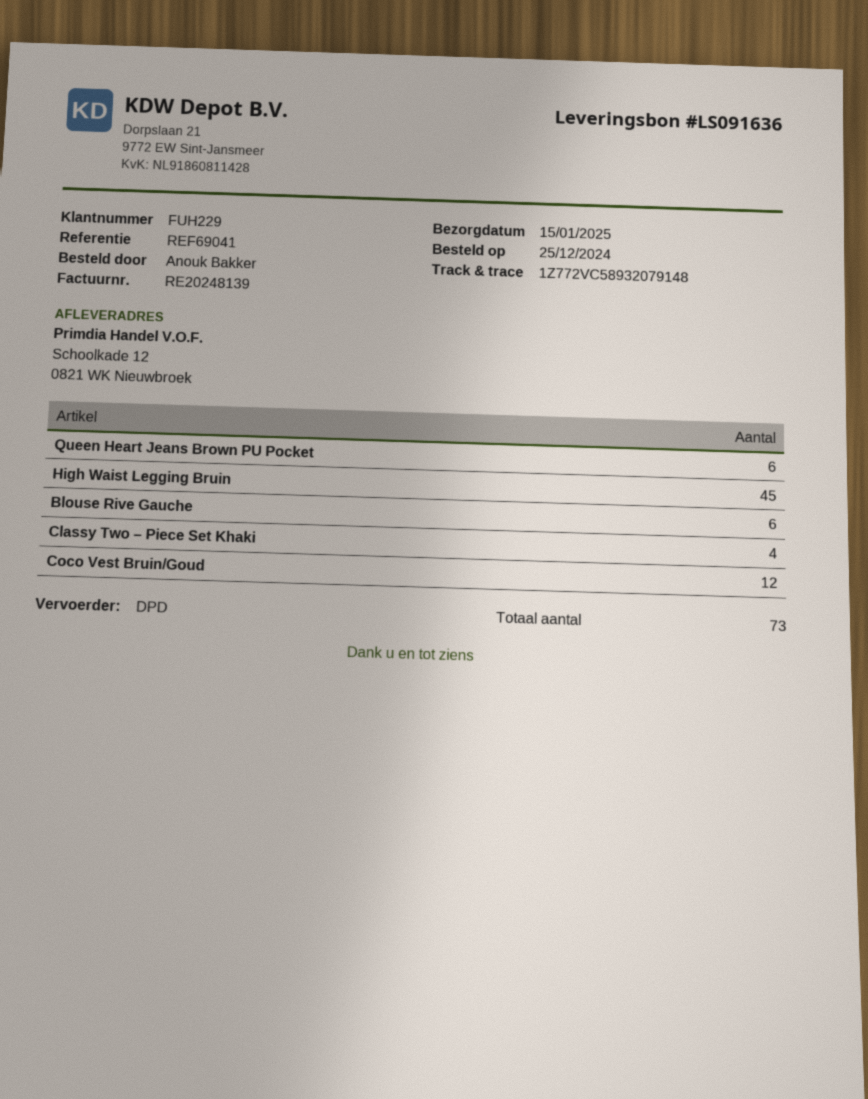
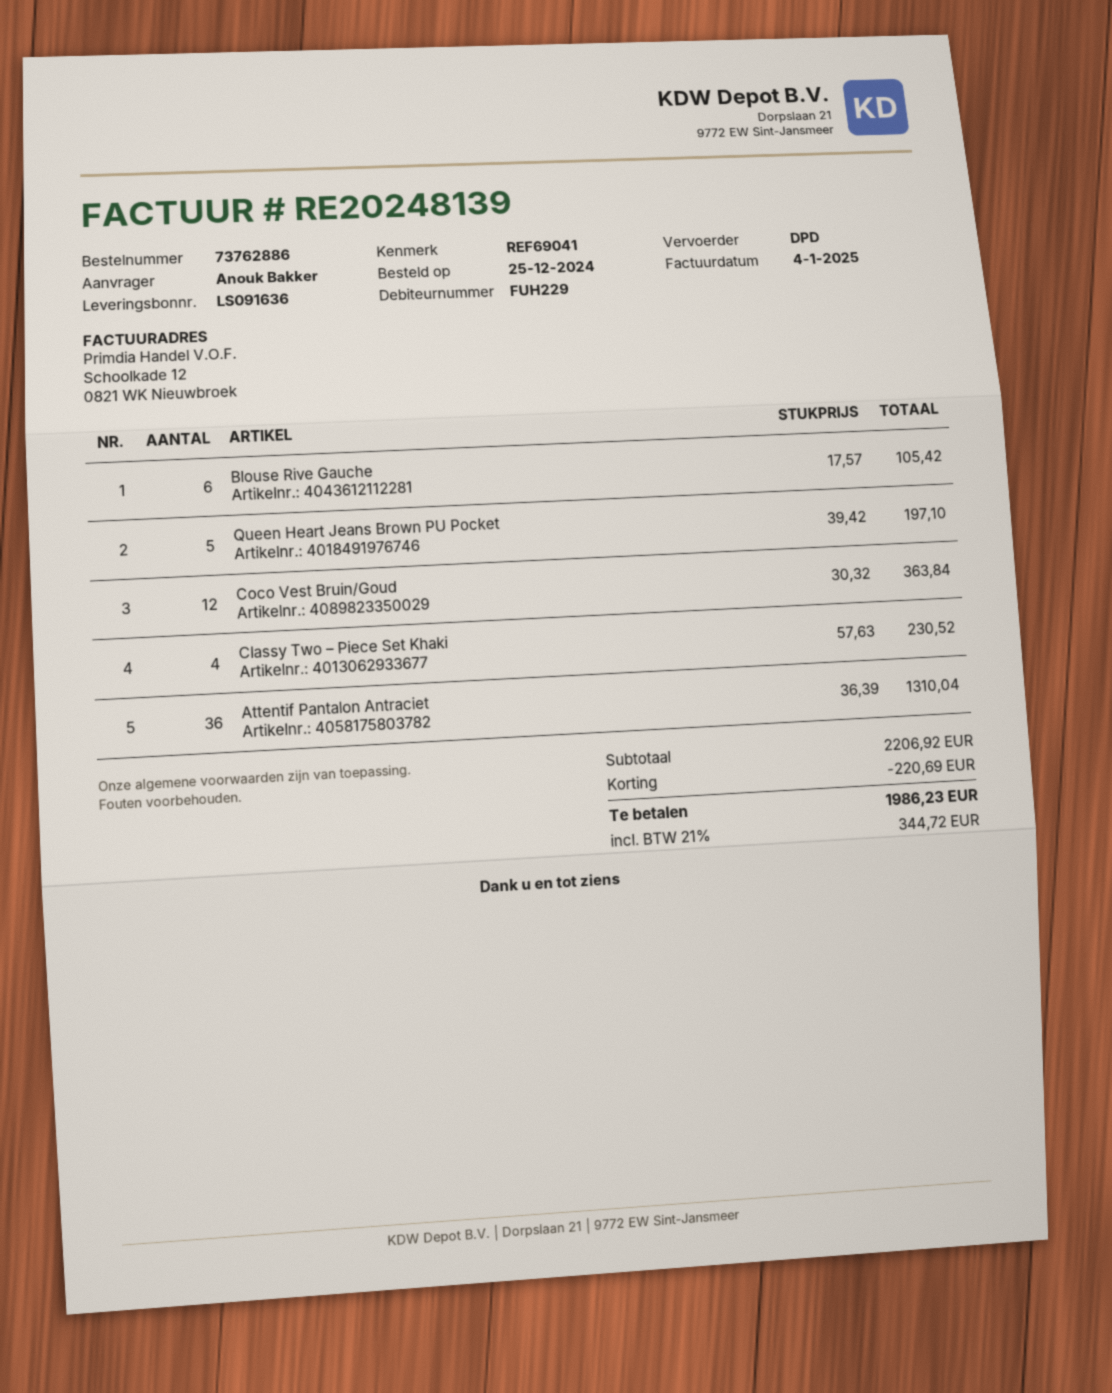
Queen Heart Jeans Brown PU Pocket: 6 -> 5
High Waist Legging Bruin: 45 -> none
Attentif Pantalon Antraciet: none -> 36

